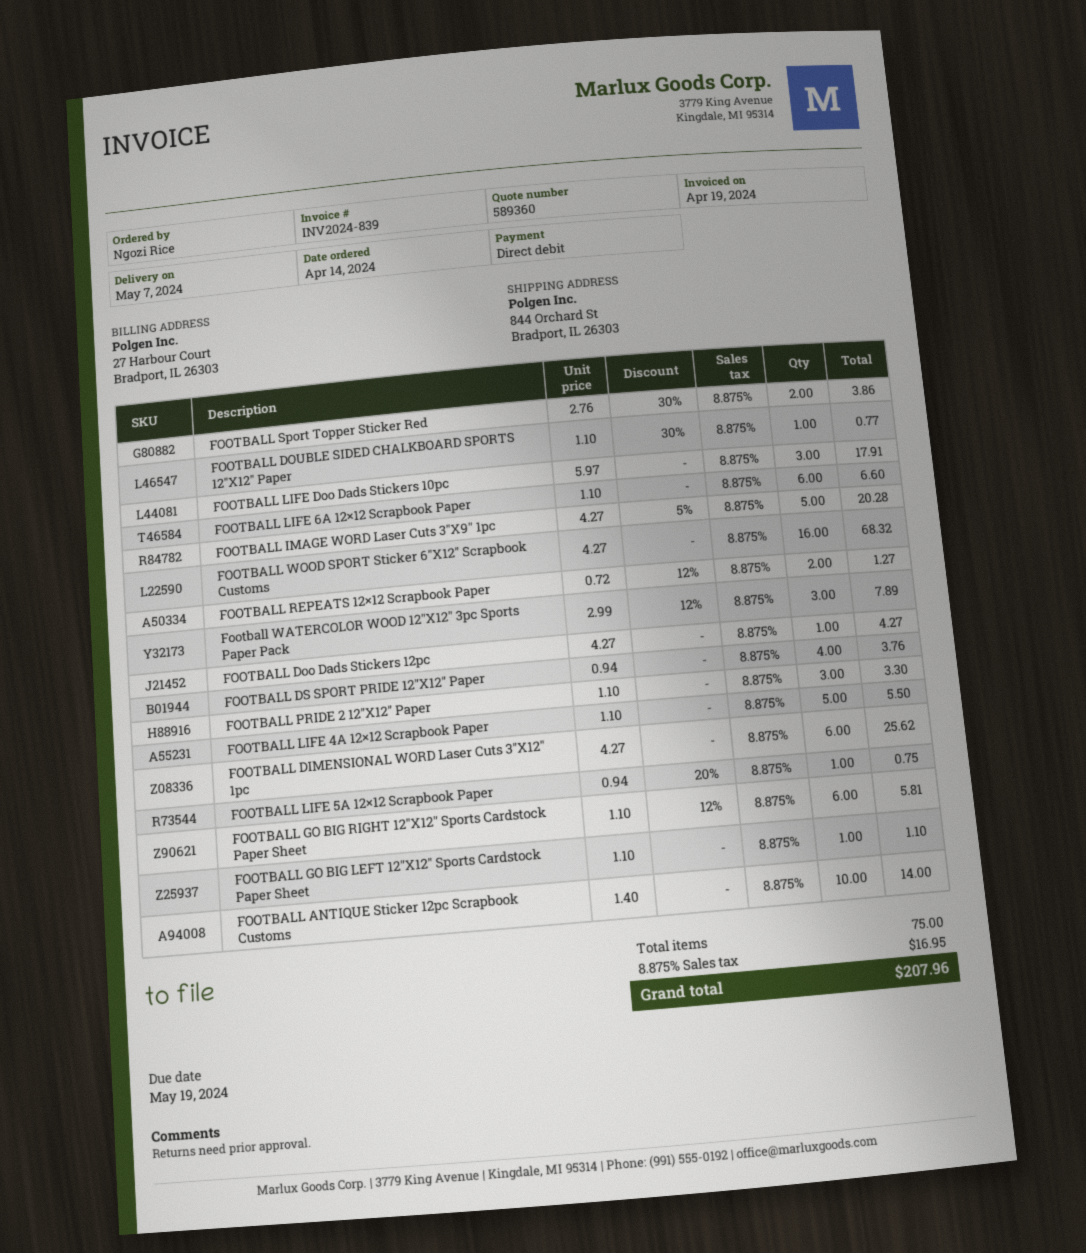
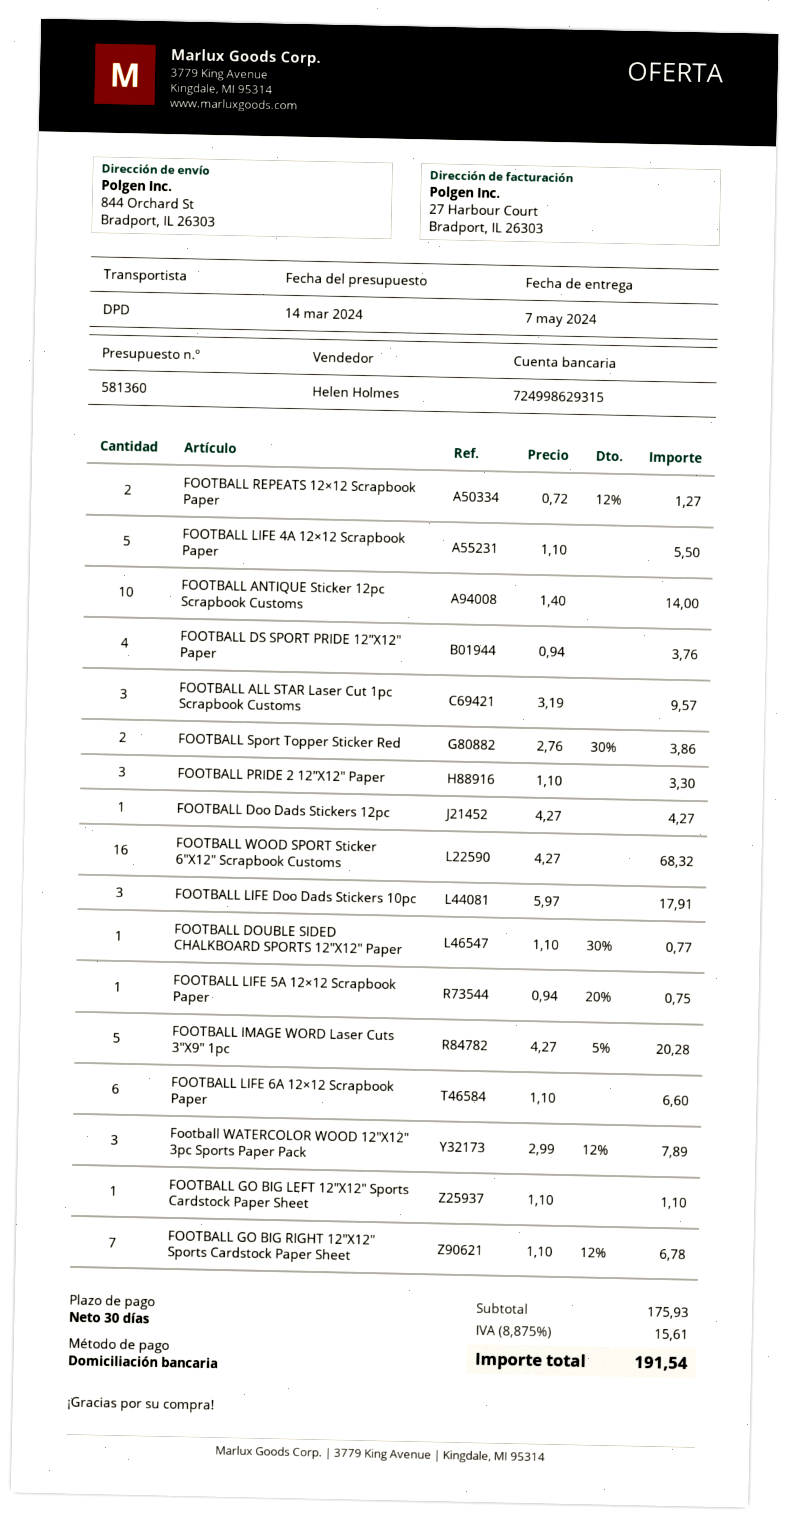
quote number: 589360 -> 581360
FOOTBALL DIMENSIONAL WORD Laser Cuts 3″X12″ 1pc: 6 x 4.27 = 25.62 -> none
FOOTBALL GO BIG RIGHT 12″X12″ Sports Cardstock Paper Sheet: 6 x 1.10 - 12% = 5.81 -> 7 x 1.10 - 12% = 6.78
FOOTBALL ALL STAR Laser Cut 1pc Scrapbook Customs: none -> 3 x 3.19 = 9.57
tax: 8.875% = 16.95 -> 8.875% = 15.61
total: 207.96 -> 191.54

